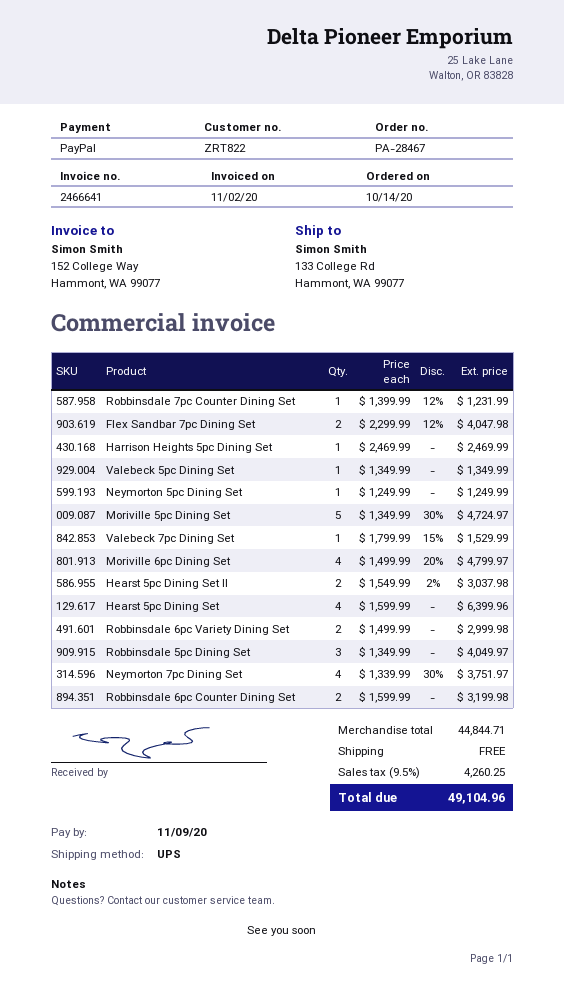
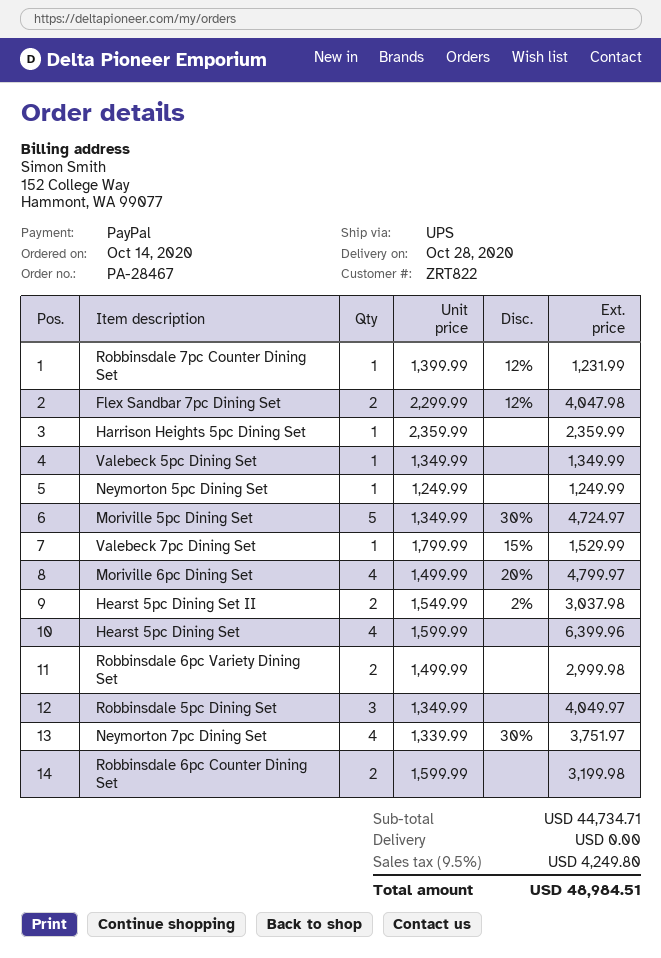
Harrison Heights 5pc Dining Set: 1 x 2469.99 = 2469.99 -> 1 x 2359.99 = 2359.99
subtotal: 44844.71 -> 44734.71
tax: 9.5% = 4260.25 -> 9.5% = 4249.80
total: 49104.96 -> 48984.51

